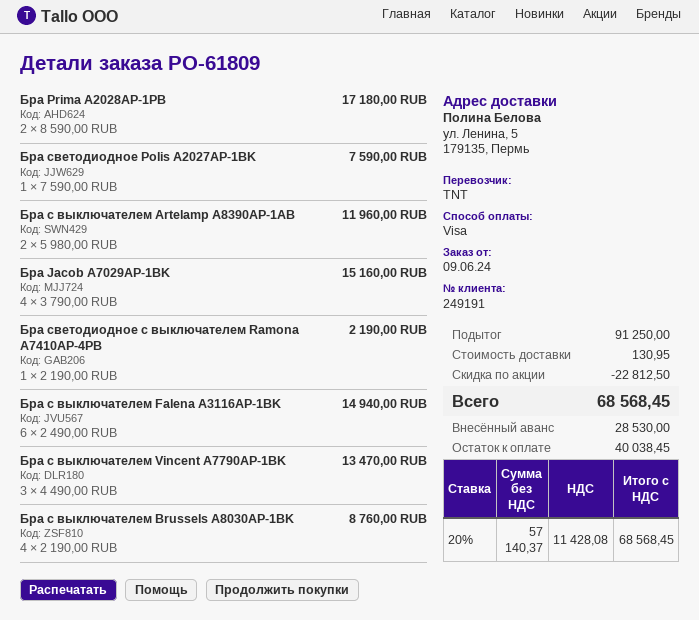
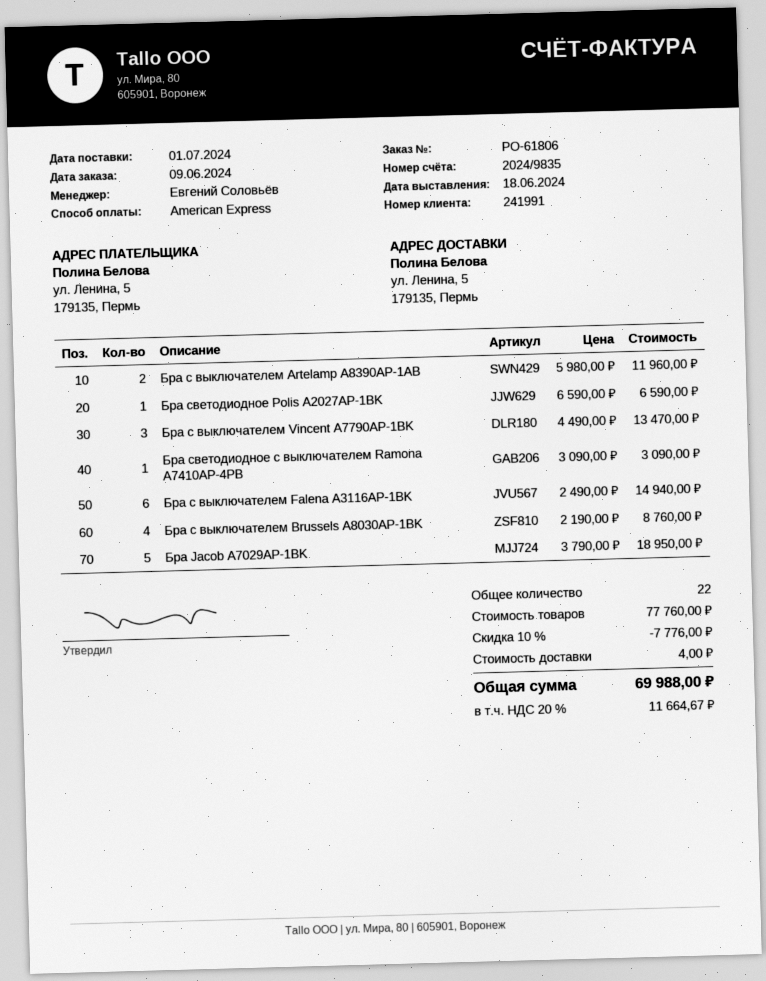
order number: PO-61809 -> PO-61806
customer number: 249191 -> 241991
payment method: Visa -> American Express
Бра Prima A2028AP-1PB: 2 x 8590.00 = 17180.00 -> none
Бра светодиодное Polis A2027AP-1BK: 1 x 7590.00 = 7590.00 -> 1 x 6590.00 = 6590.00
Бра Jacob A7029AP-1BK: 4 x 3790.00 = 15160.00 -> 5 x 3790.00 = 18950.00
Бра светодиодное с выключателем Ramona A7410AP-4PB: 1 x 2190.00 = 2190.00 -> 1 x 3090.00 = 3090.00
subtotal: 91250.00 -> 77760.00
discount: 22812.50 -> 7776.00
shipping: 130.95 -> 4.00
tax: 20% = 11428.08 -> 20% = 11664.67
total: 68568.45 -> 69988.00

